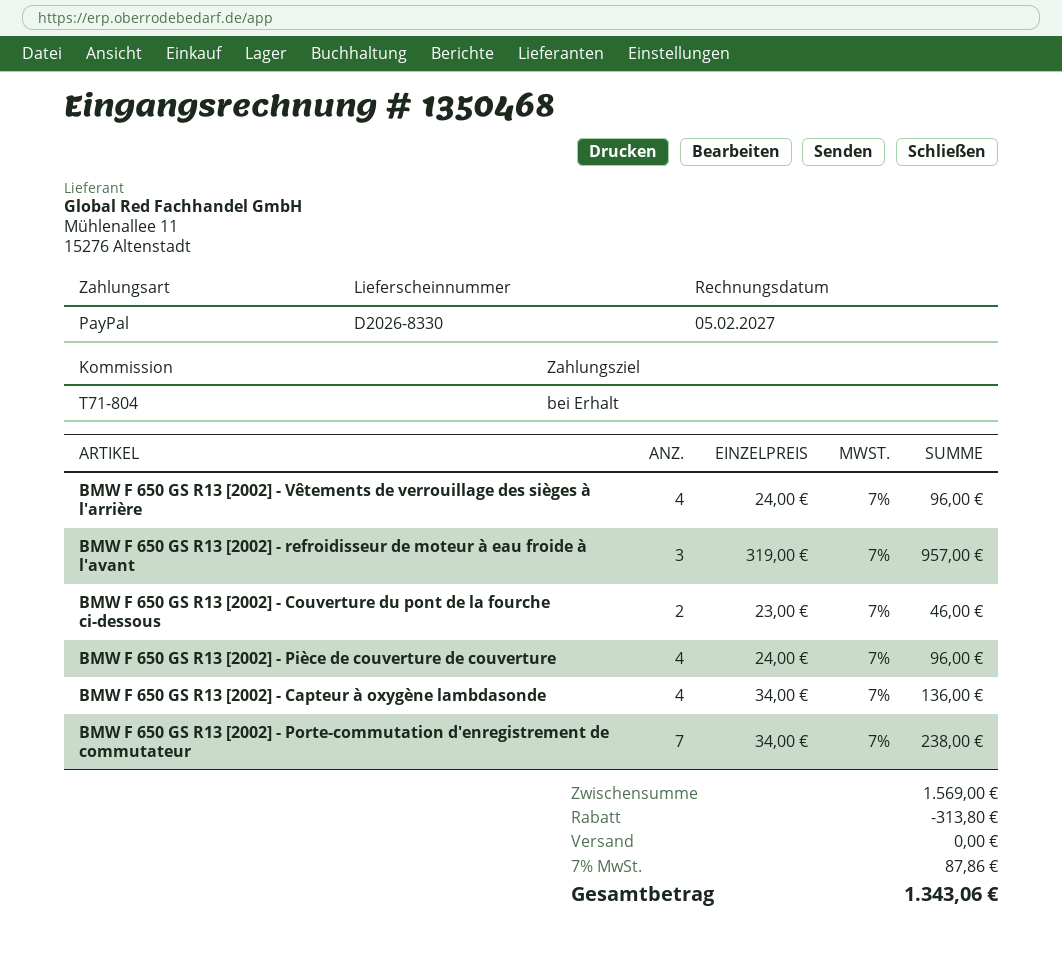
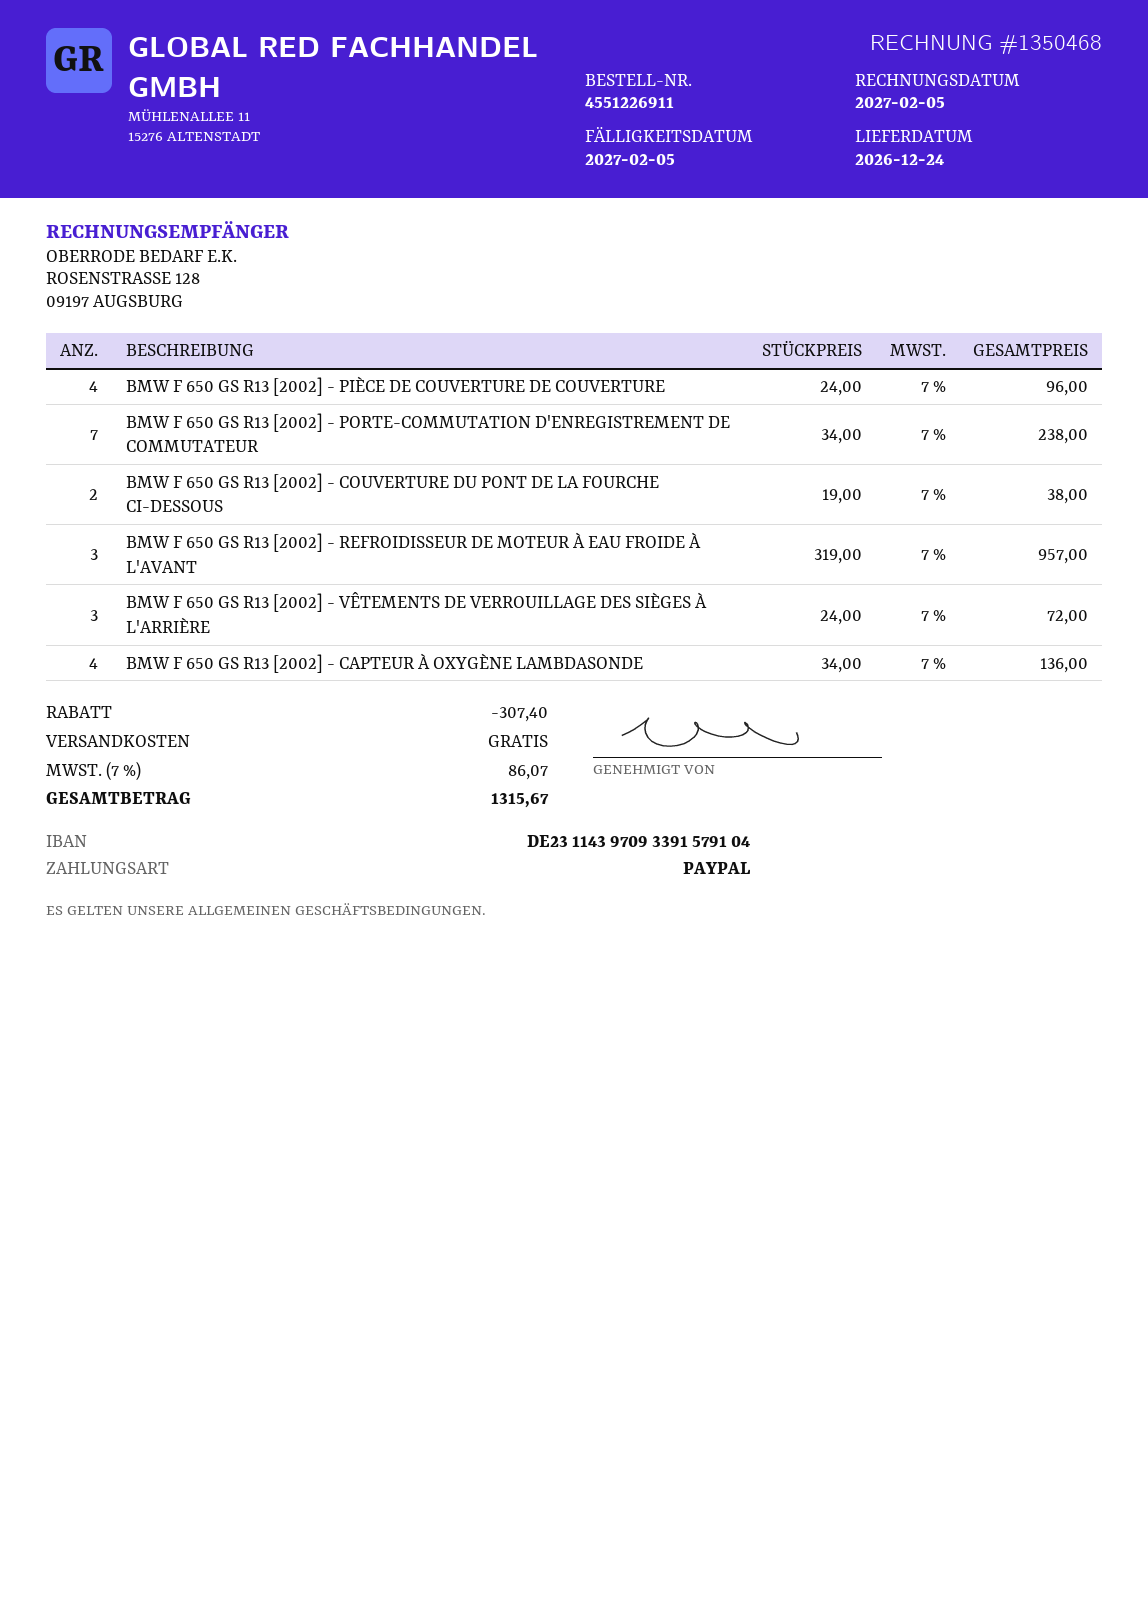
BMW F 650 GS R13 [2002] - Vêtements de verrouillage des sièges à l'arrière: 4 x 24.00 = 96.00 -> 3 x 24.00 = 72.00
BMW F 650 GS R13 [2002] - Couverture du pont de la fourche ci-dessous: 2 x 23.00 = 46.00 -> 2 x 19.00 = 38.00
discount: 313.80 -> 307.40
tax: 7% = 87.86 -> 7% = 86.07
total: 1343.06 -> 1315.67

